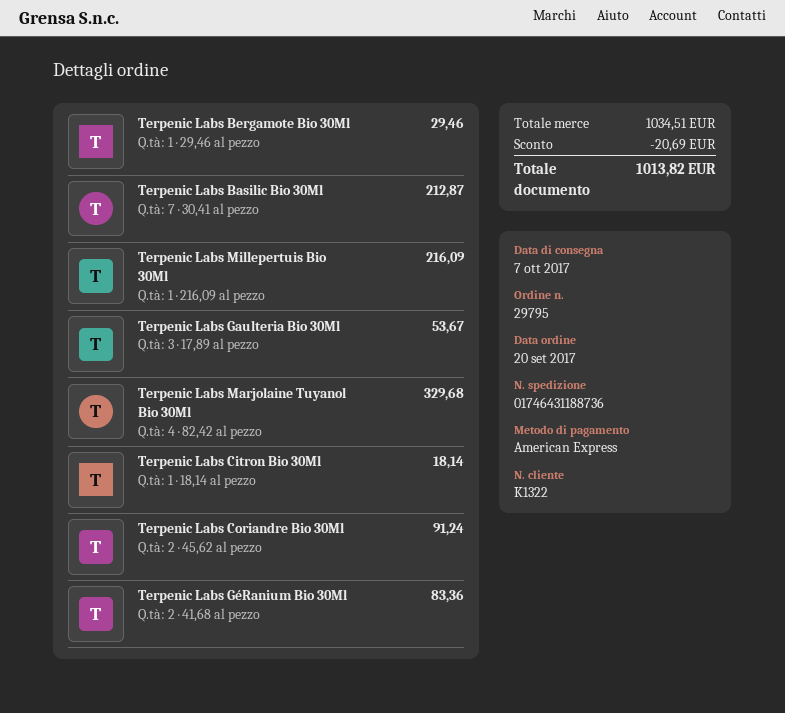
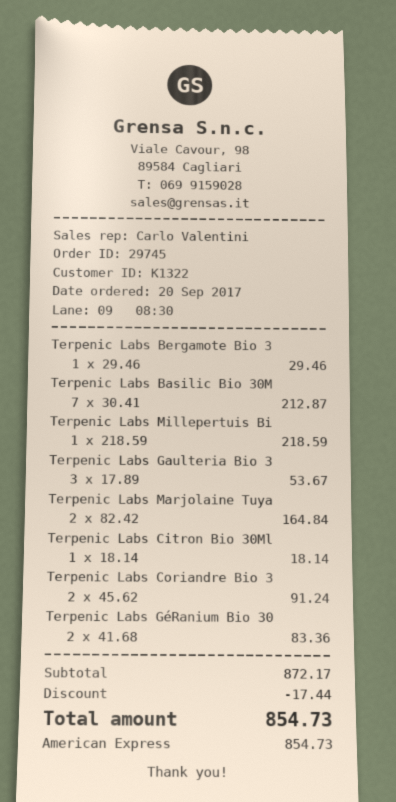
order number: 29795 -> 29745
Terpenic Labs Millepertuis Bio 30Ml: 1 x 216.09 = 216.09 -> 1 x 218.59 = 218.59
Terpenic Labs Marjolaine Tuyanol Bio 30Ml: 4 x 82.42 = 329.68 -> 2 x 82.42 = 164.84
subtotal: 1034.51 -> 872.17
discount: 20.69 -> 17.44
total: 1013.82 -> 854.73

